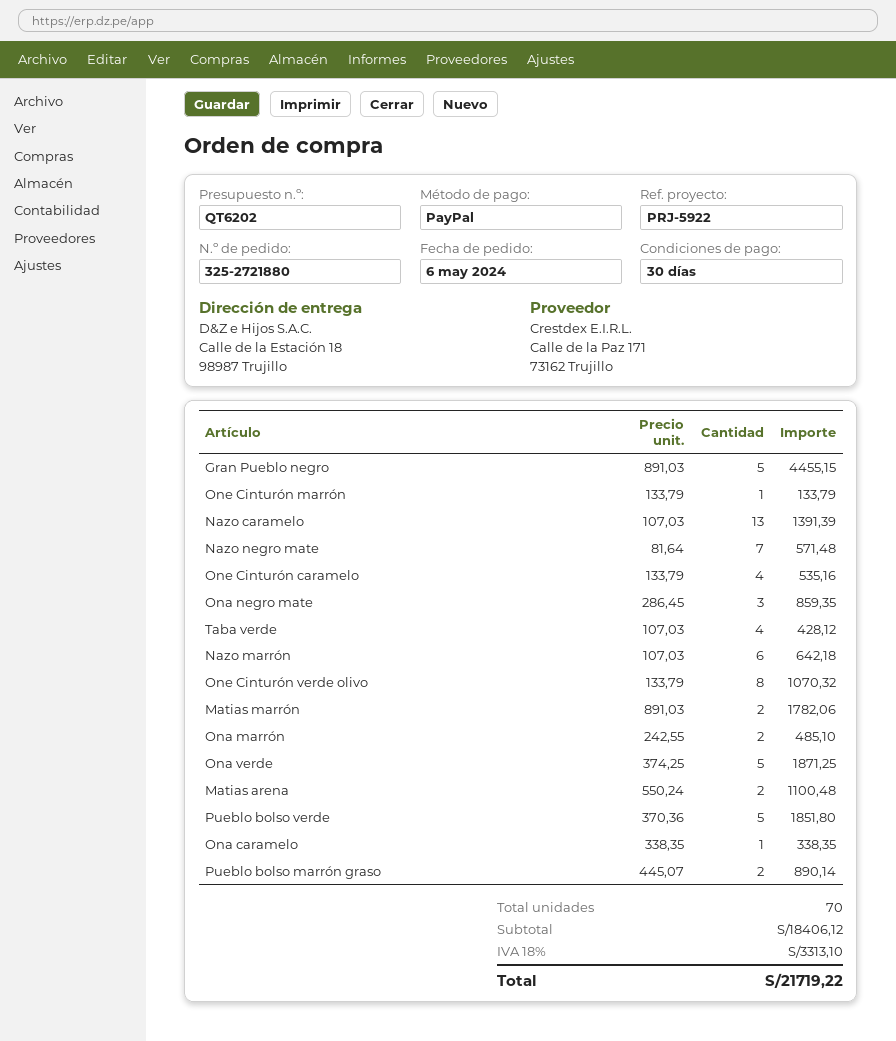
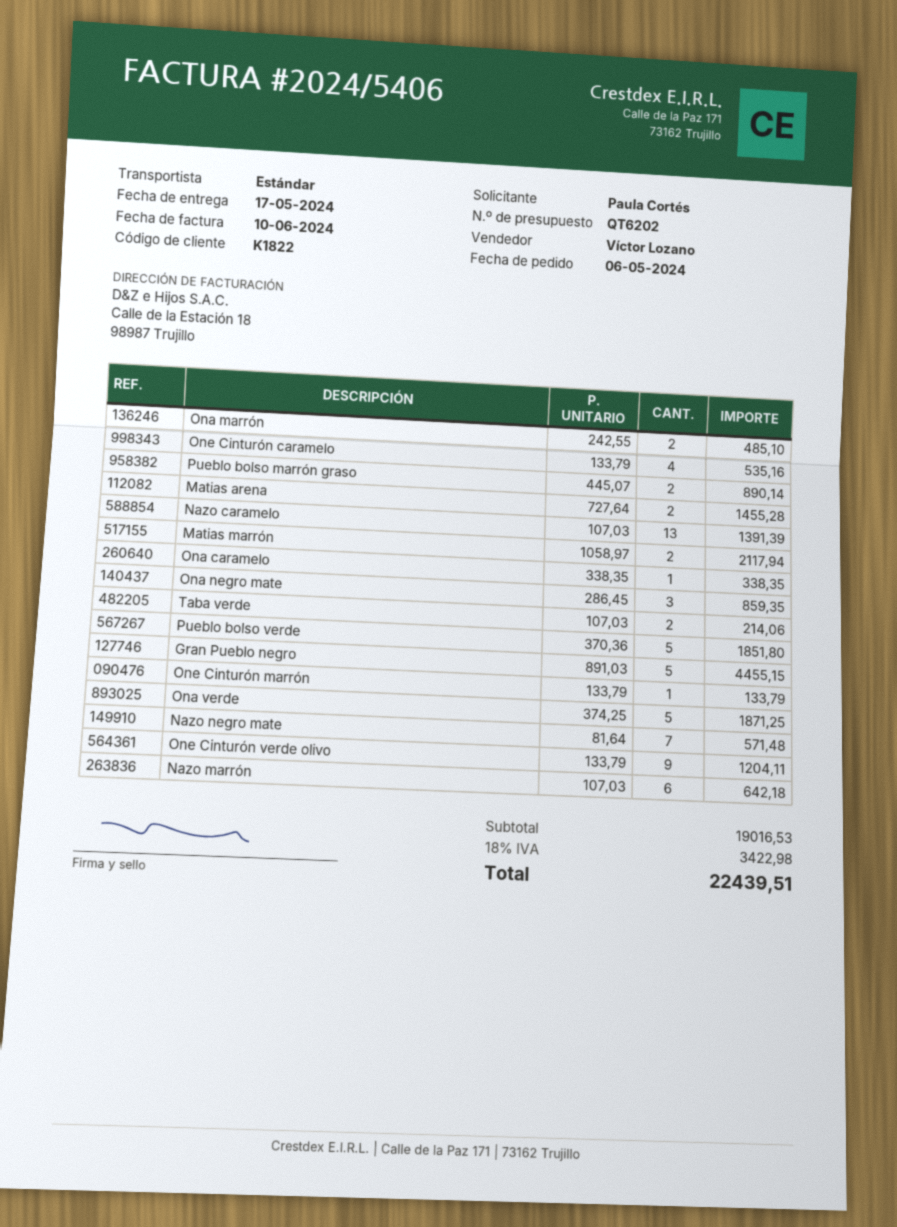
Taba verde: 4 x 107.03 = 428.12 -> 2 x 107.03 = 214.06
One Cinturón verde olivo: 8 x 133.79 = 1070.32 -> 9 x 133.79 = 1204.11
Matias marrón: 2 x 891.03 = 1782.06 -> 2 x 1058.97 = 2117.94
Matias arena: 2 x 550.24 = 1100.48 -> 2 x 727.64 = 1455.28
subtotal: 18406.12 -> 19016.53
tax: 18% = 3313.10 -> 18% = 3422.98
total: 21719.22 -> 22439.51

